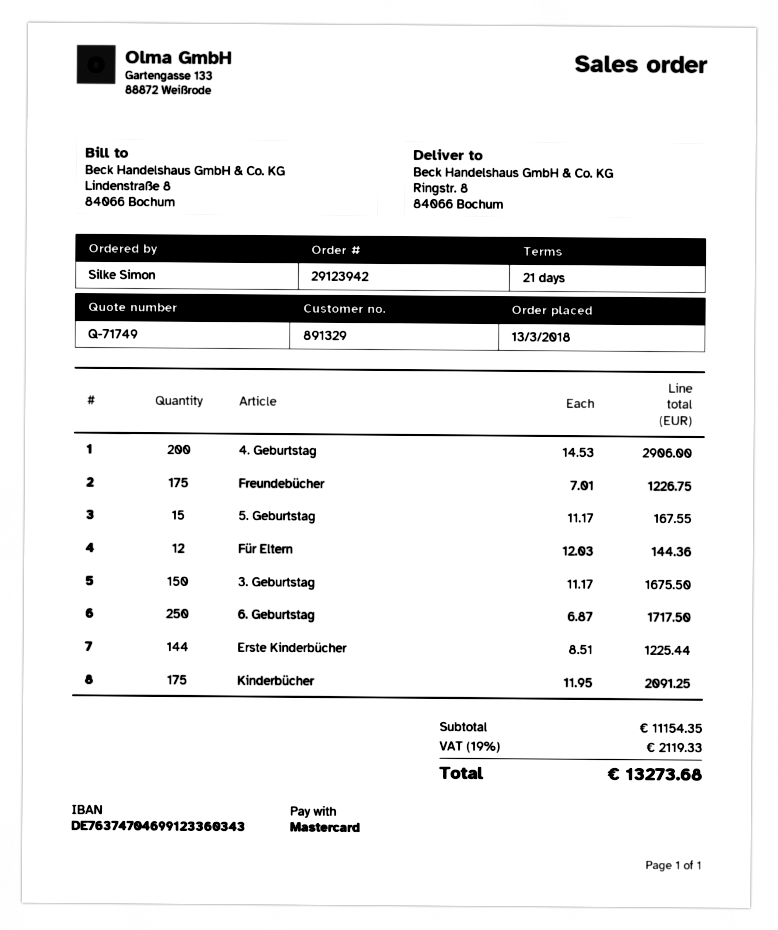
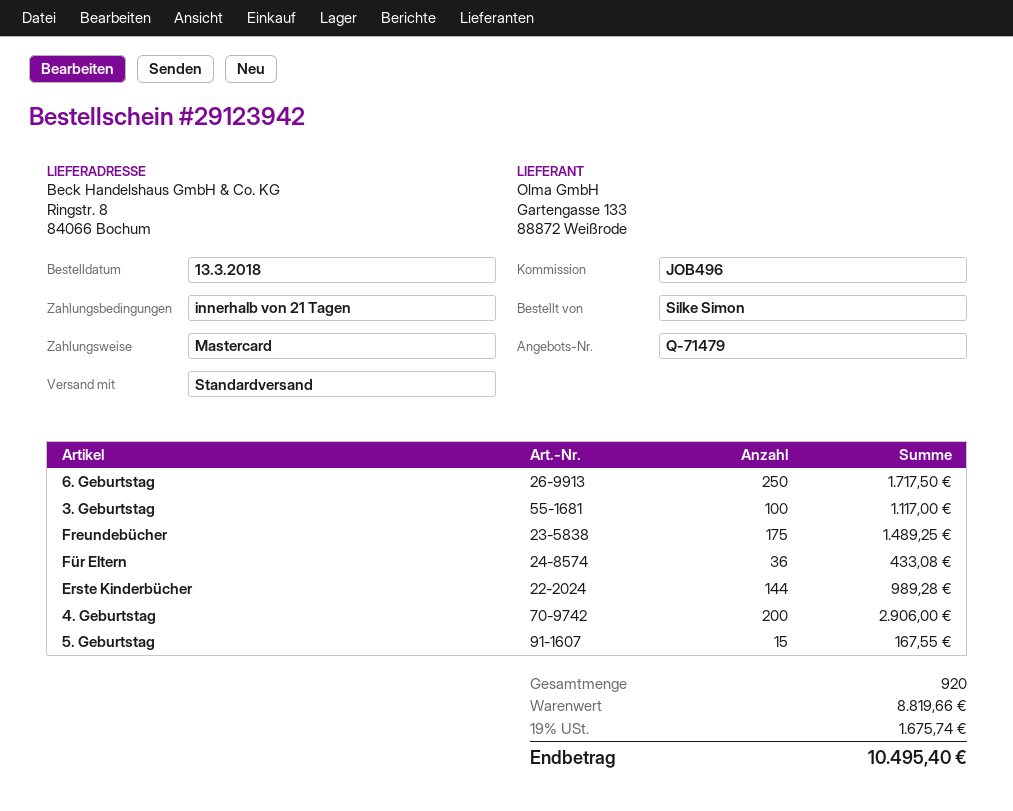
quote number: Q-71749 -> Q-71479
Freundebücher: 175 for 1226.75 -> 175 for 1489.25
Für Eltern: 12 for 144.36 -> 36 for 433.08
3. Geburtstag: 150 for 1675.50 -> 100 for 1117.00
Erste Kinderbücher: 144 for 1225.44 -> 144 for 989.28
Kinderbücher: 175 for 2091.25 -> none
subtotal: 11154.35 -> 8819.66
tax: 19% = 2119.33 -> 19% = 1675.74
total: 13273.68 -> 10495.40

